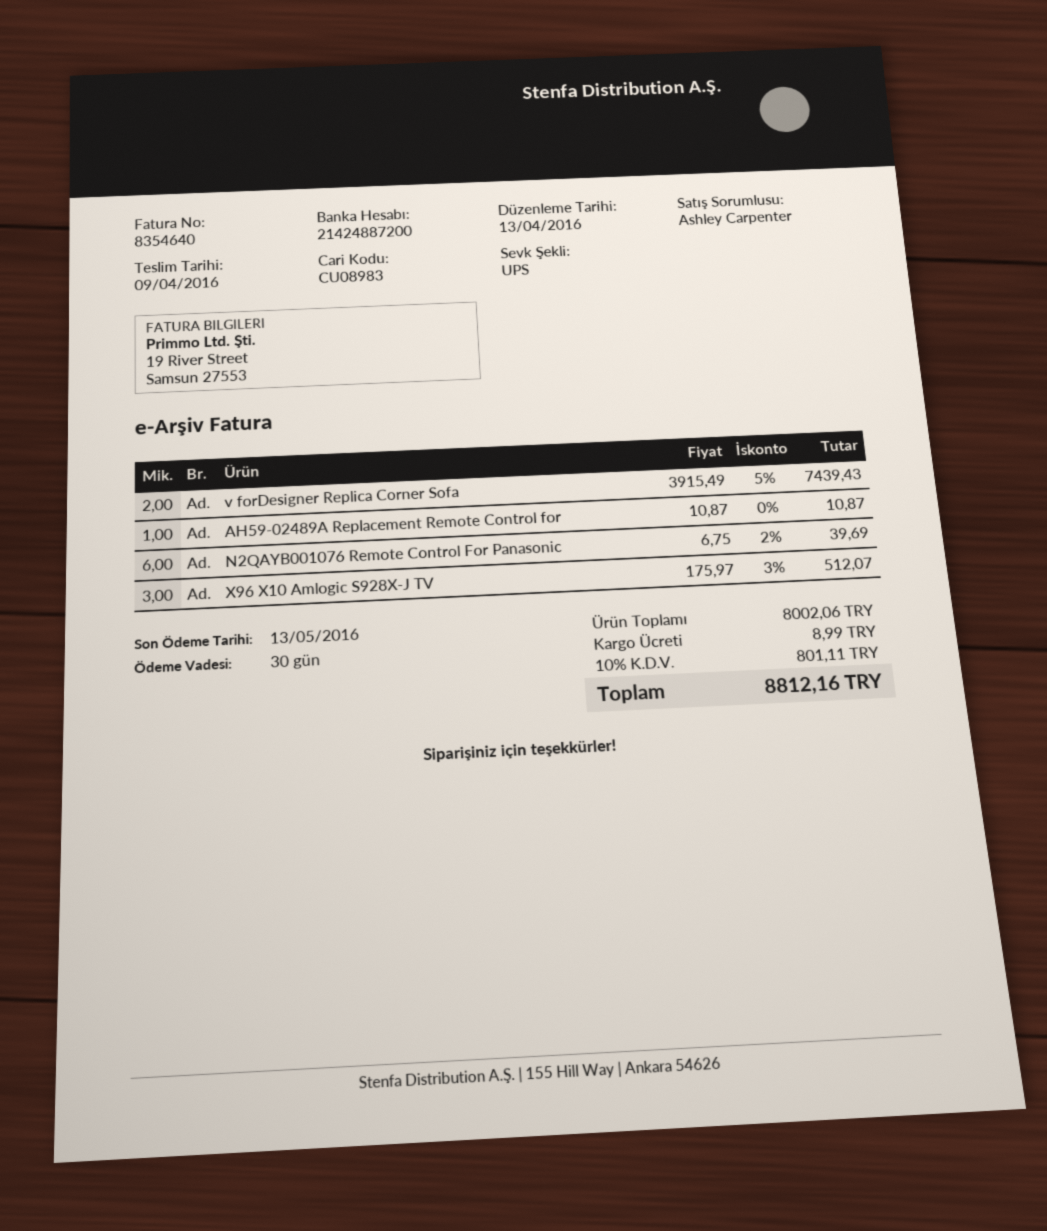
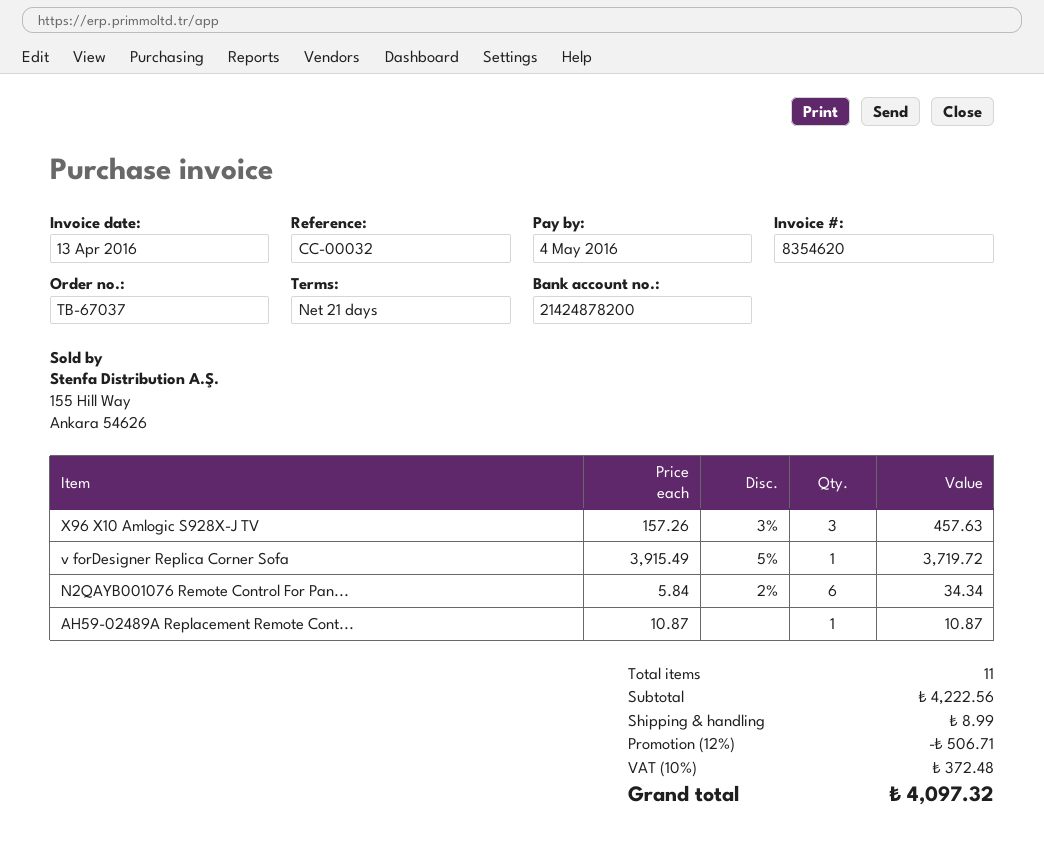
invoice number: 8354640 -> 8354620
payment terms: 30 days -> 21 days
due date: 2016-05-13 -> 2016-05-04
bank account: 21424887200 -> 21424878200
v forDesigner Replica Corner Sofa: 2 x 3915.49 - 5% = 7439.43 -> 1 x 3915.49 - 5% = 3719.72
N2QAYB001076 Remote Control For Panasonic: 6 x 6.75 - 2% = 39.69 -> 6 x 5.84 - 2% = 34.34
X96 X10 Amlogic S928X-J TV: 3 x 175.97 - 3% = 512.07 -> 3 x 157.26 - 3% = 457.63
subtotal: 8002.06 -> 4222.56
discount: none -> 12% = 506.71
tax: 10% = 801.11 -> 10% = 372.48
total: 8812.16 -> 4097.32

